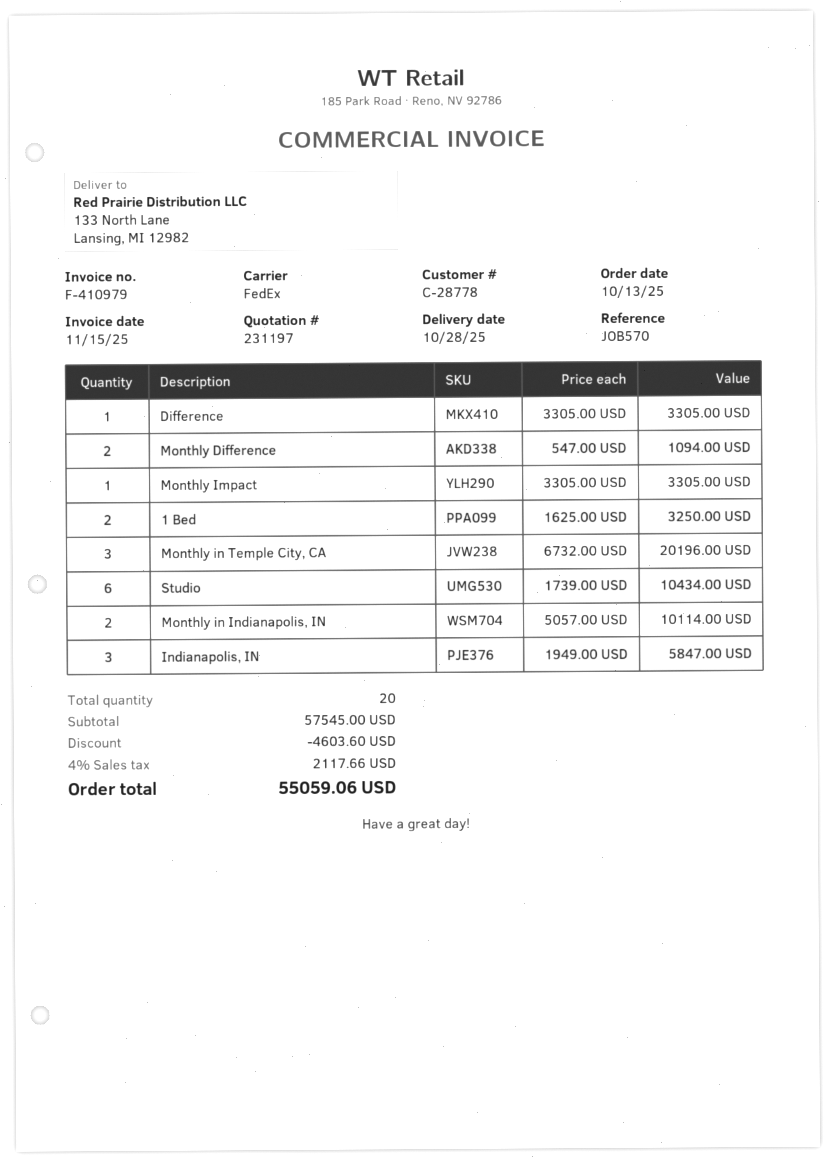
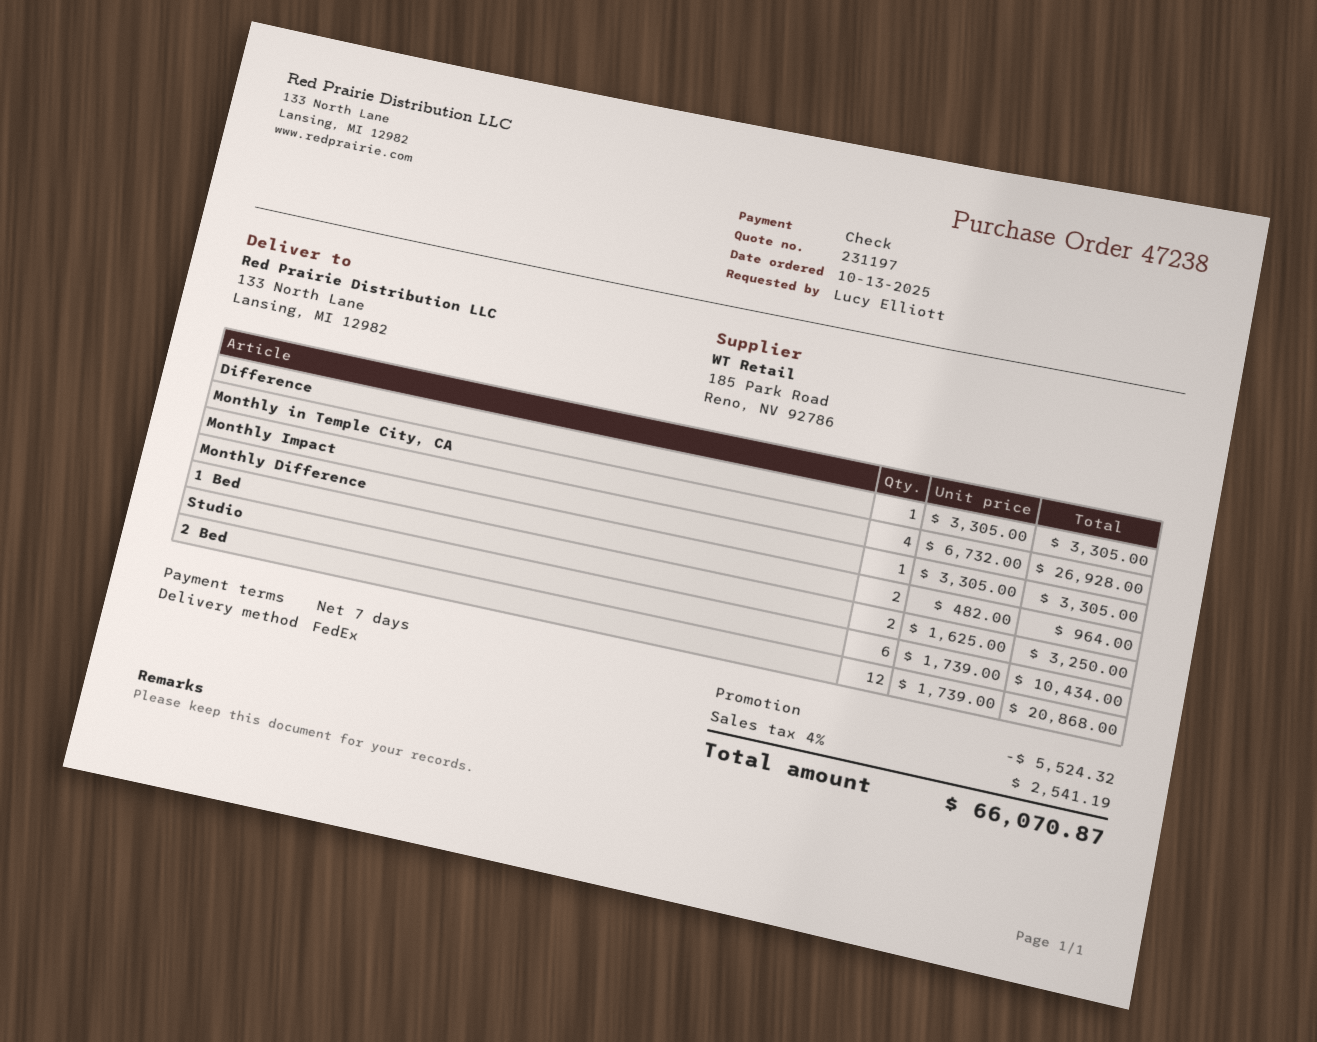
Monthly Difference: 2 x 547.00 = 1094.00 -> 2 x 482.00 = 964.00
Monthly in Temple City, CA: 3 x 6732.00 = 20196.00 -> 4 x 6732.00 = 26928.00
Monthly in Indianapolis, IN: 2 x 5057.00 = 10114.00 -> none
Indianapolis, IN: 3 x 1949.00 = 5847.00 -> none
2 Bed: none -> 12 x 1739.00 = 20868.00
discount: 4603.60 -> 5524.32
tax: 4% = 2117.66 -> 4% = 2541.19
total: 55059.06 -> 66070.87

